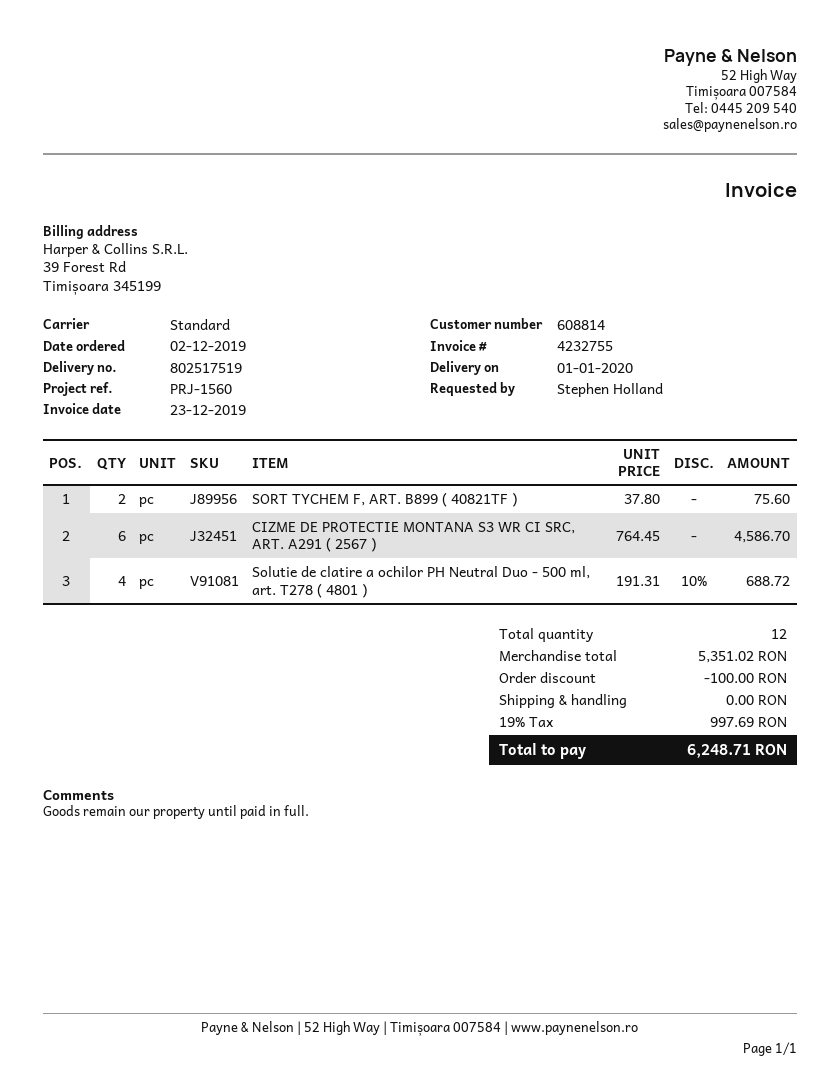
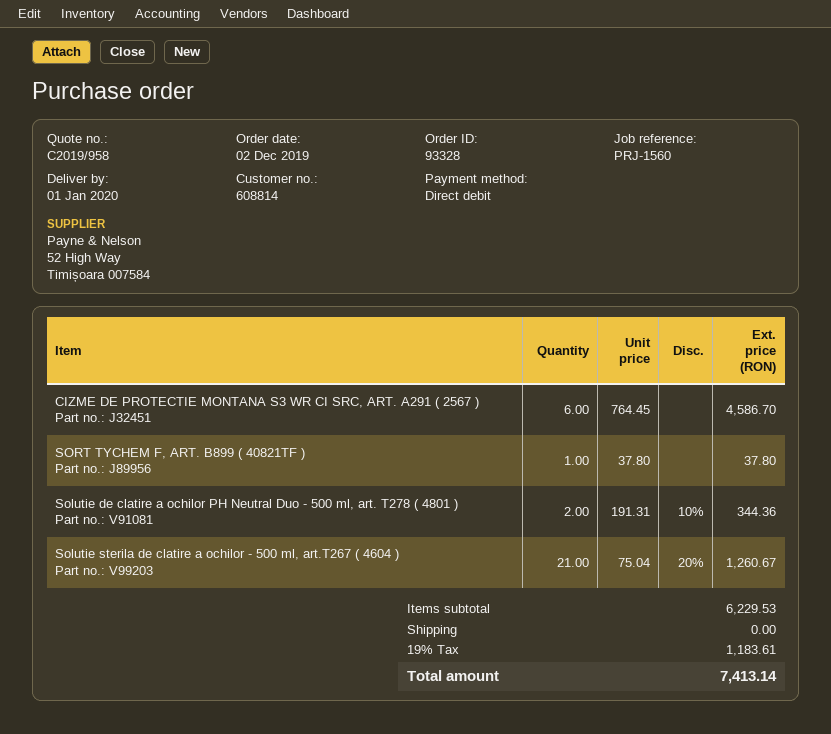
SORT TYCHEM F, ART. B899 ( 40821TF ): 2 x 37.80 = 75.60 -> 1 x 37.80 = 37.80
Solutie de clatire a ochilor PH Neutral Duo - 500 ml, art. T278 ( 4801 ): 4 x 191.31 - 10% = 688.72 -> 2 x 191.31 - 10% = 344.36
Solutie sterila de clatire a ochilor - 500 ml, art.T267 ( 4604 ): none -> 21 x 75.04 - 20% = 1260.67
subtotal: 5351.02 -> 6229.53
discount: 100.00 -> none
tax: 19% = 997.69 -> 19% = 1183.61
total: 6248.71 -> 7413.14

